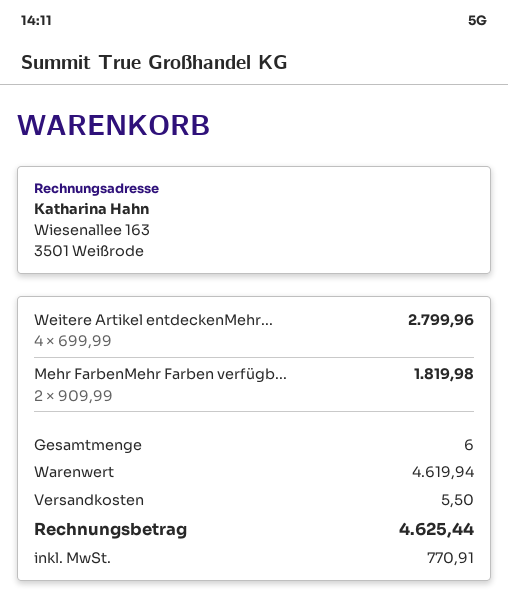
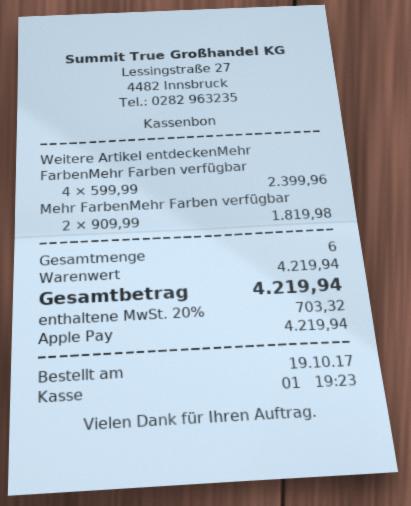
Weitere Artikel entdeckenMehr...: 4 x 699.99 = 2799.96 -> 4 x 599.99 = 2399.96
subtotal: 4619.94 -> 4219.94
shipping: 5.50 -> none
tax: 770.91 -> 703.32
total: 4625.44 -> 4219.94

